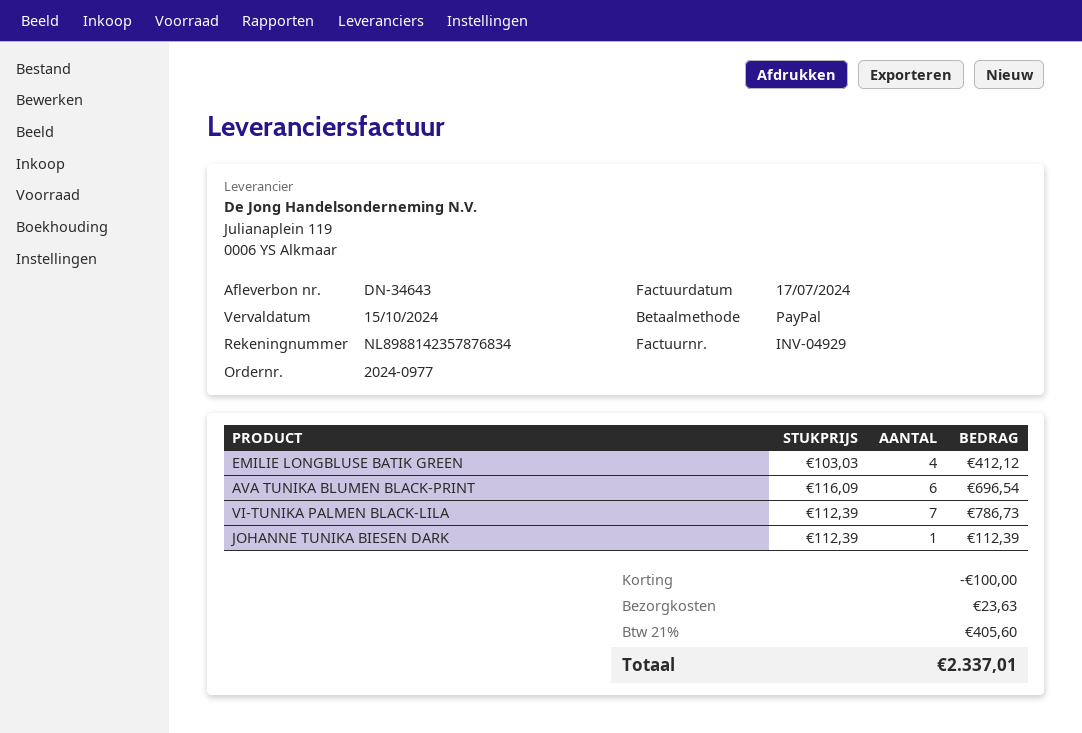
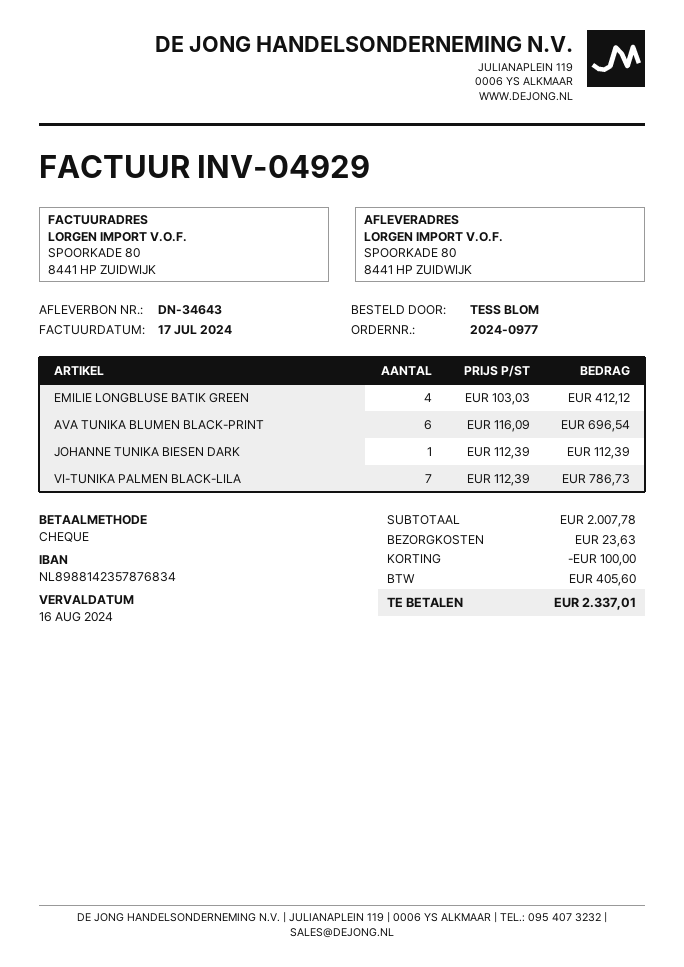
due date: 2024-10-15 -> 2024-08-16
payment method: PayPal -> cheque

